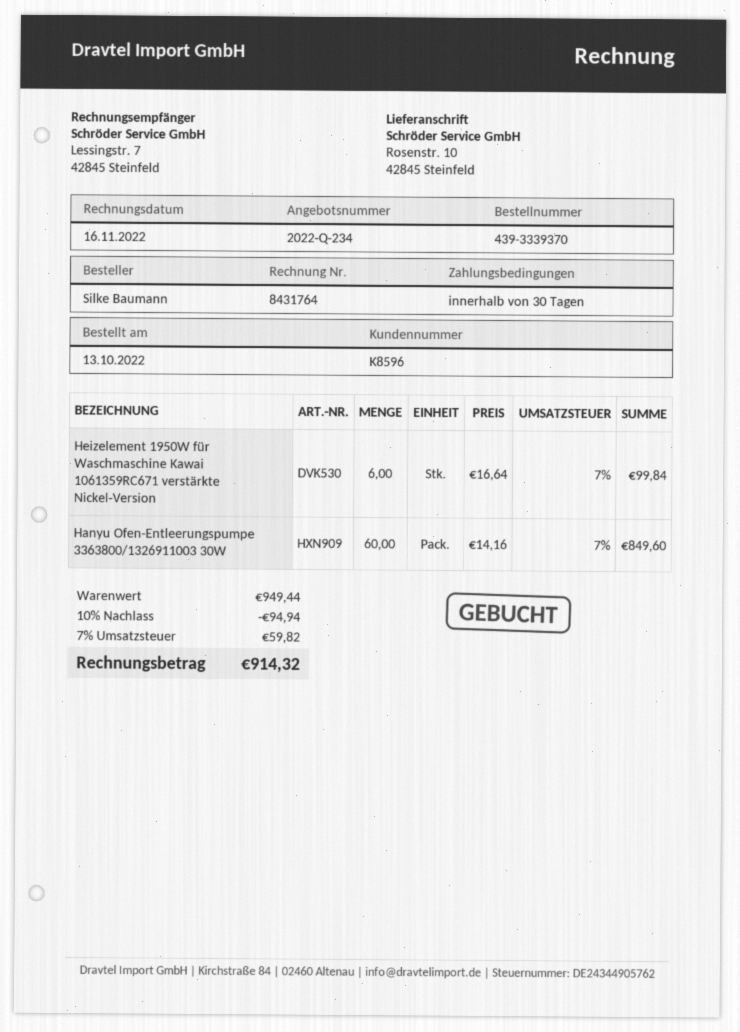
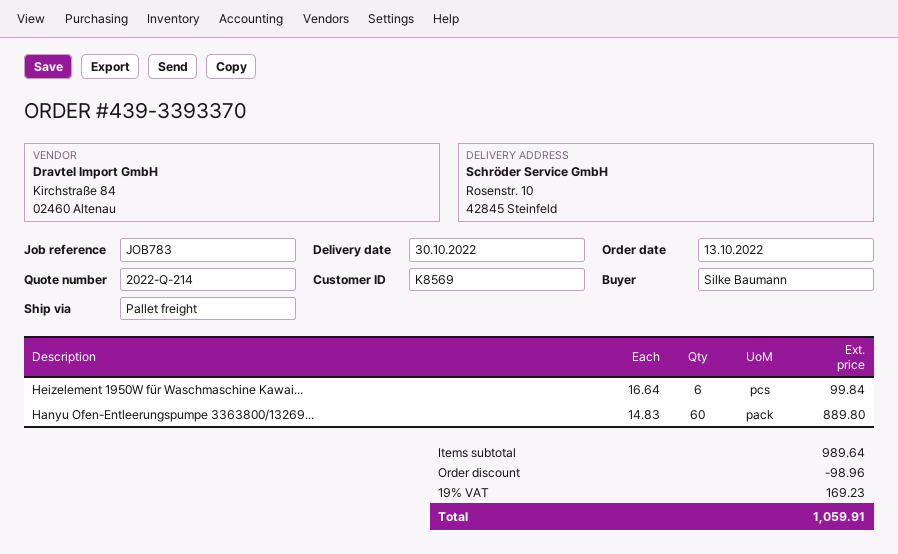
quote number: 2022-Q-234 -> 2022-Q-214
order number: 439-3339370 -> 439-3393370
customer number: K8596 -> K8569
Hanyu Ofen-Entleerungspumpe 3363800/1326911003 30W: 60 x 14.16 = 849.60 -> 60 x 14.83 = 889.80
subtotal: 949.44 -> 989.64
discount: 94.94 -> 98.96
tax: 7% = 59.82 -> 19% = 169.23
total: 914.32 -> 1059.91

